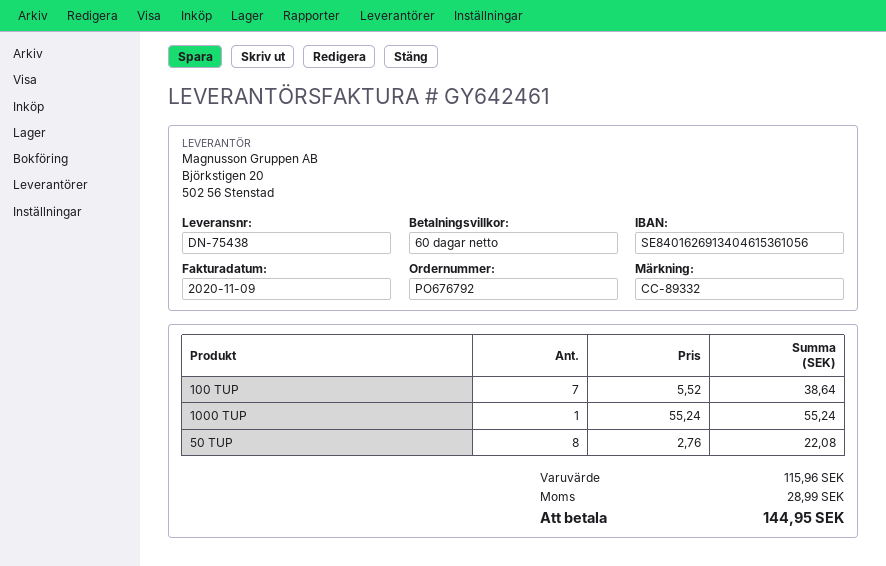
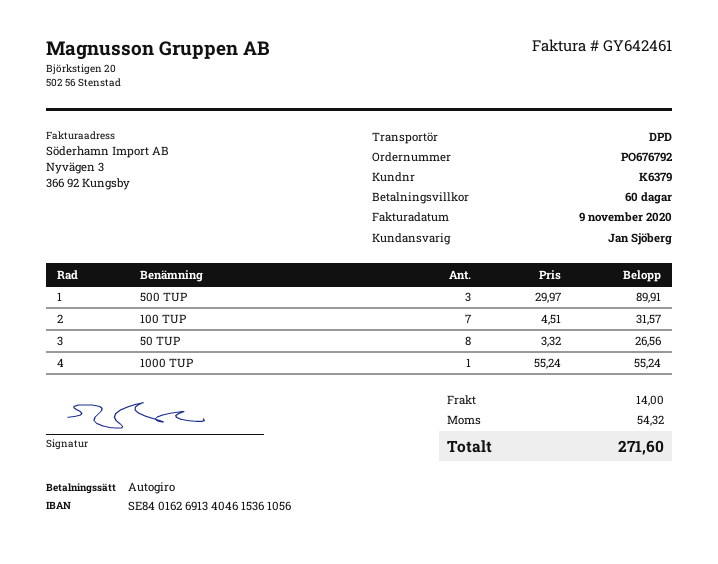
100 TUP: 7 x 5.52 = 38.64 -> 7 x 4.51 = 31.57
50 TUP: 8 x 2.76 = 22.08 -> 8 x 3.32 = 26.56
500 TUP: none -> 3 x 29.97 = 89.91
shipping: none -> 14.00
tax: 28.99 -> 54.32
total: 144.95 -> 271.60

